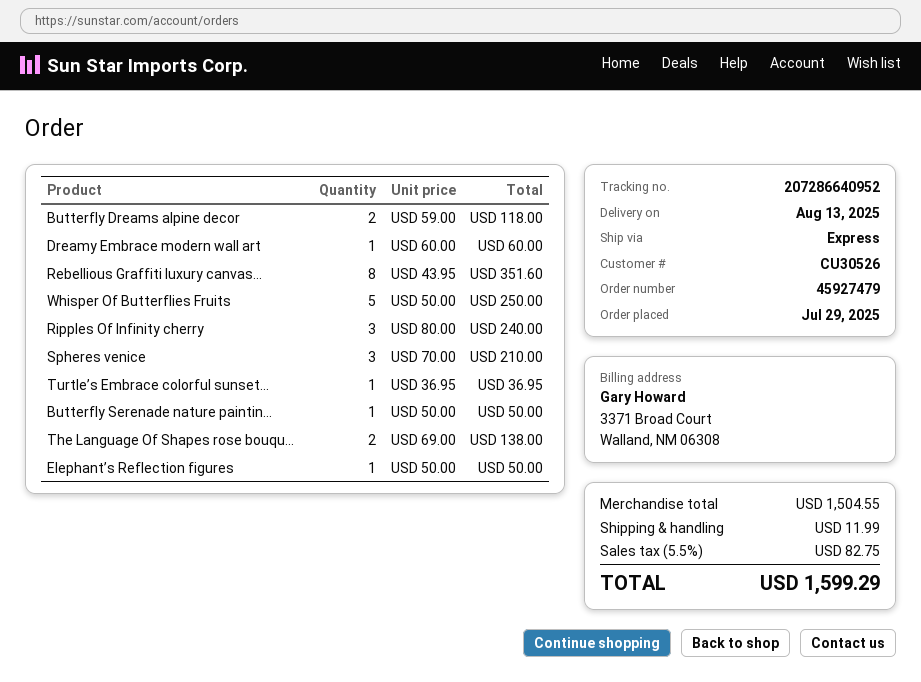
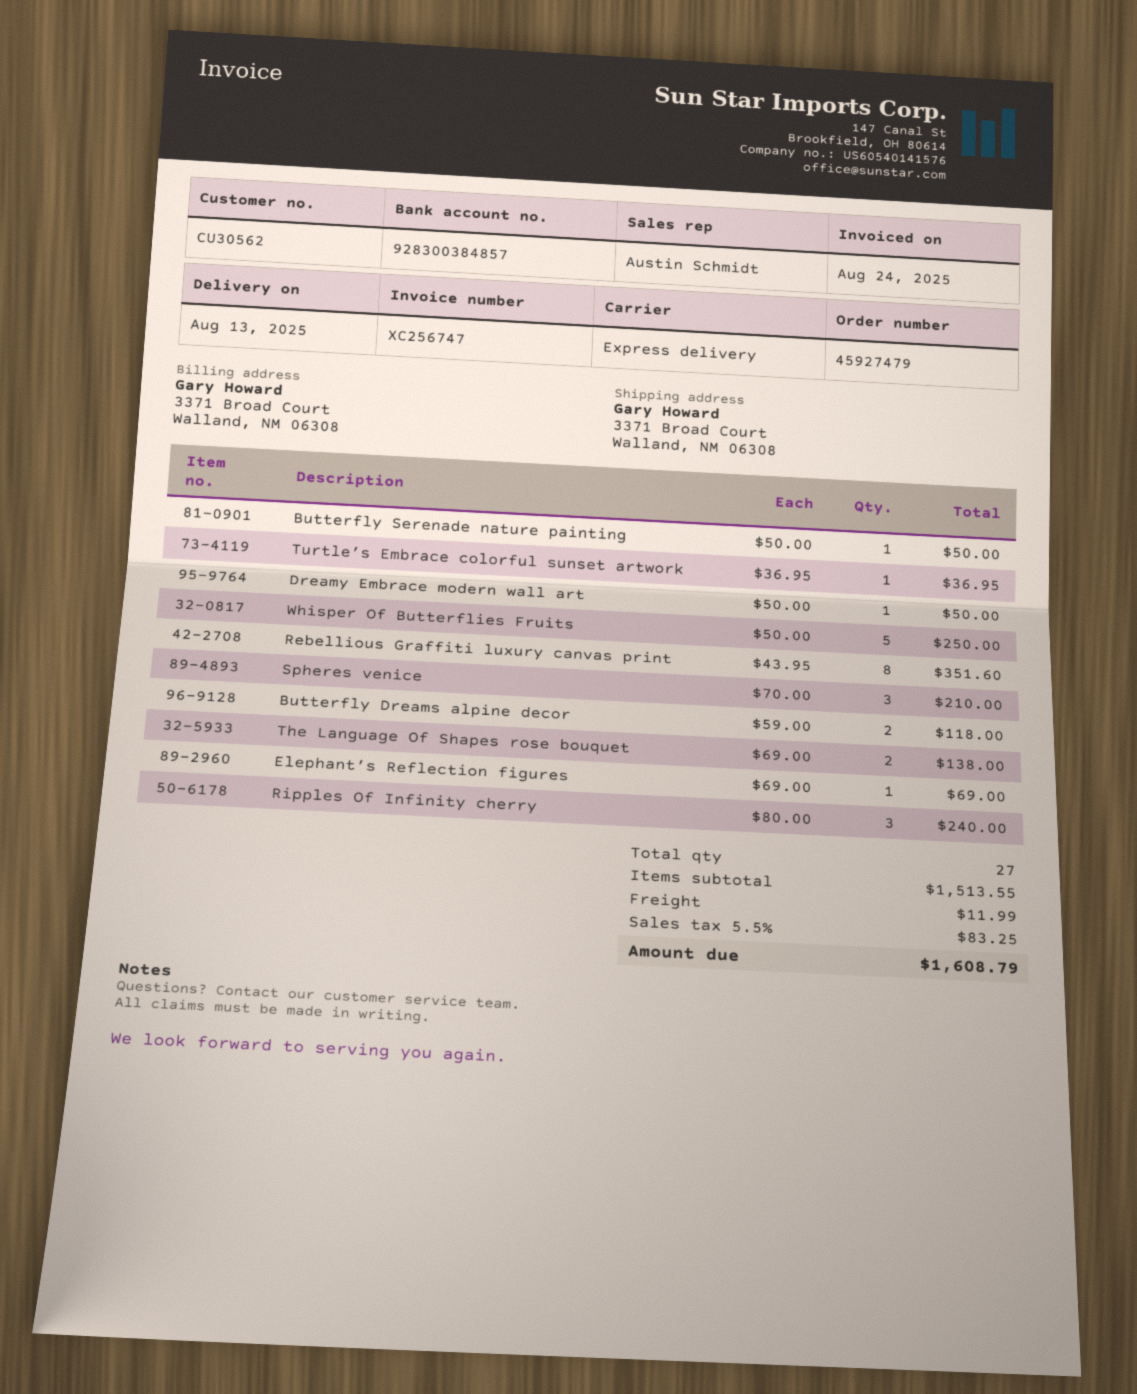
customer number: CU30526 -> CU30562
Dreamy Embrace modern wall art: 1 x 60.00 = 60.00 -> 1 x 50.00 = 50.00
Elephant’s Reflection figures: 1 x 50.00 = 50.00 -> 1 x 69.00 = 69.00
subtotal: 1504.55 -> 1513.55
tax: 5.5% = 82.75 -> 5.5% = 83.25
total: 1599.29 -> 1608.79

